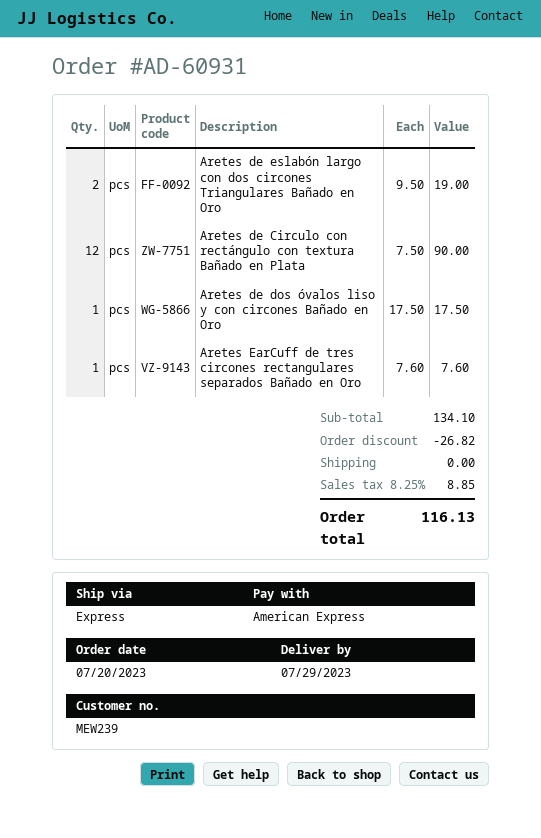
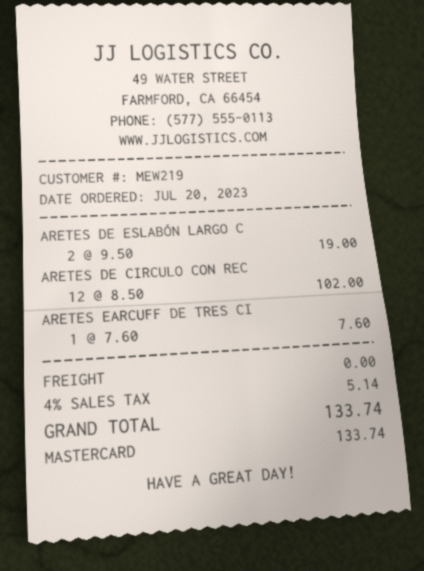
customer number: MEW239 -> MEW219
payment method: American Express -> Mastercard
Aretes de Circulo con rectángulo con textura Bañado en Plata: 12 x 7.50 = 90.00 -> 12 x 8.50 = 102.00
Aretes de dos óvalos liso y con circones Bañado en Oro: 1 x 17.50 = 17.50 -> none
discount: 26.82 -> none
tax: 8.25% = 8.85 -> 4% = 5.14
total: 116.13 -> 133.74

